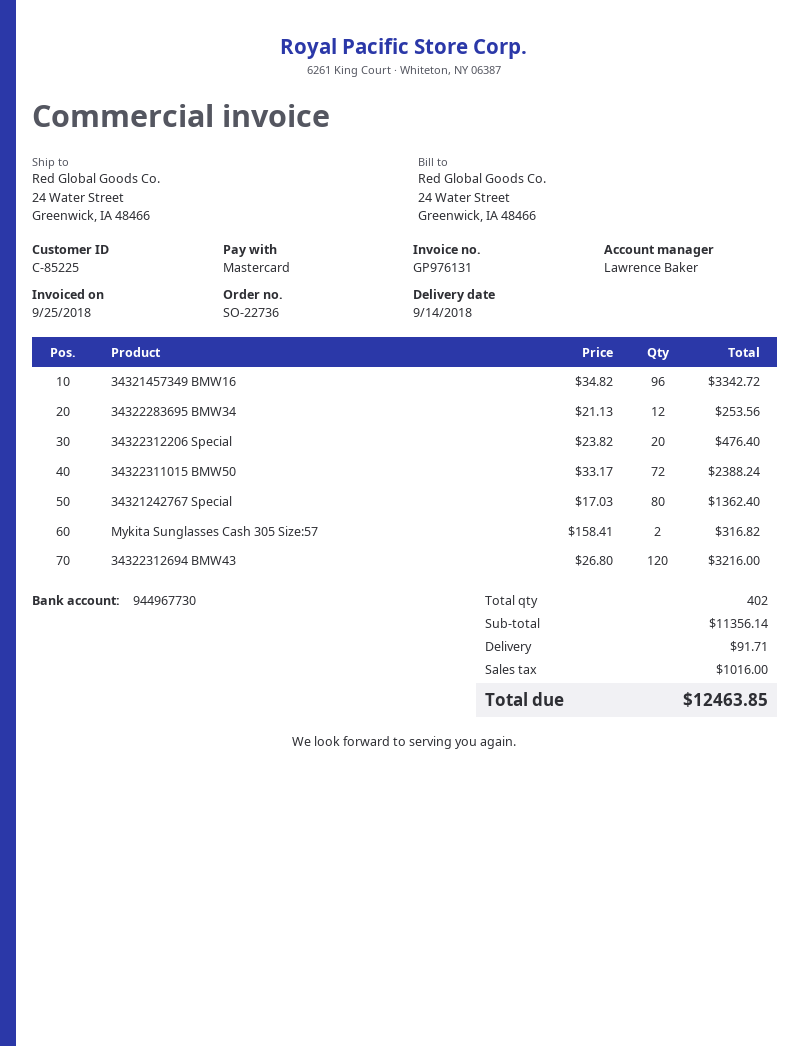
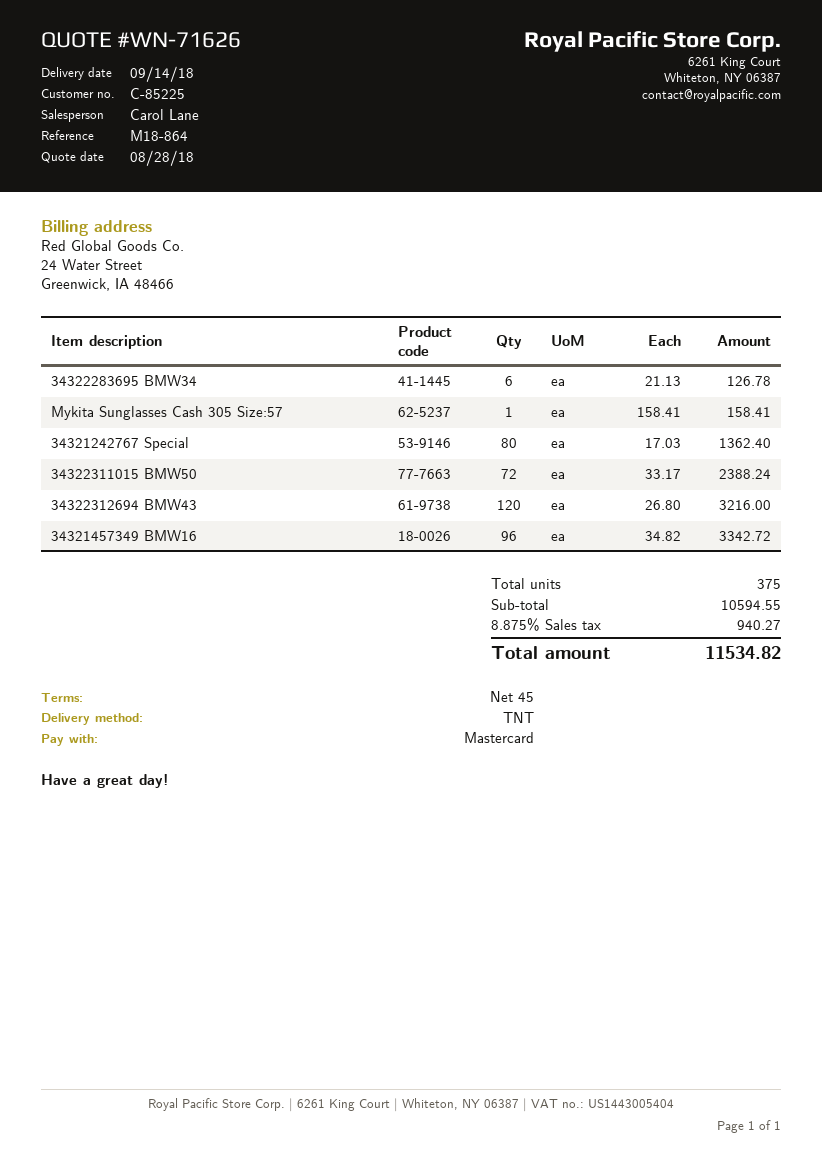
sales rep: Lawrence Baker -> Carol Lane
34322283695 BMW34: 12 x 21.13 = 253.56 -> 6 x 21.13 = 126.78
34322312206 Special: 20 x 23.82 = 476.40 -> none
Mykita Sunglasses Cash 305 Size:57: 2 x 158.41 = 316.82 -> 1 x 158.41 = 158.41
total quantity: 402 -> 375
subtotal: 11356.14 -> 10594.55
shipping: 91.71 -> none
tax: 1016.00 -> 940.27
total: 12463.85 -> 11534.82

